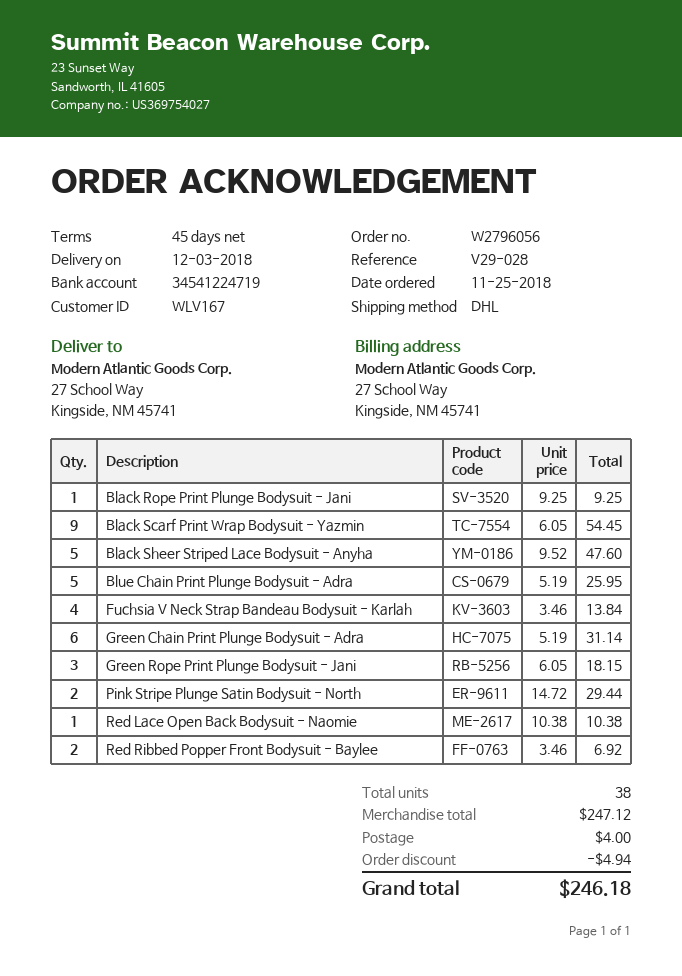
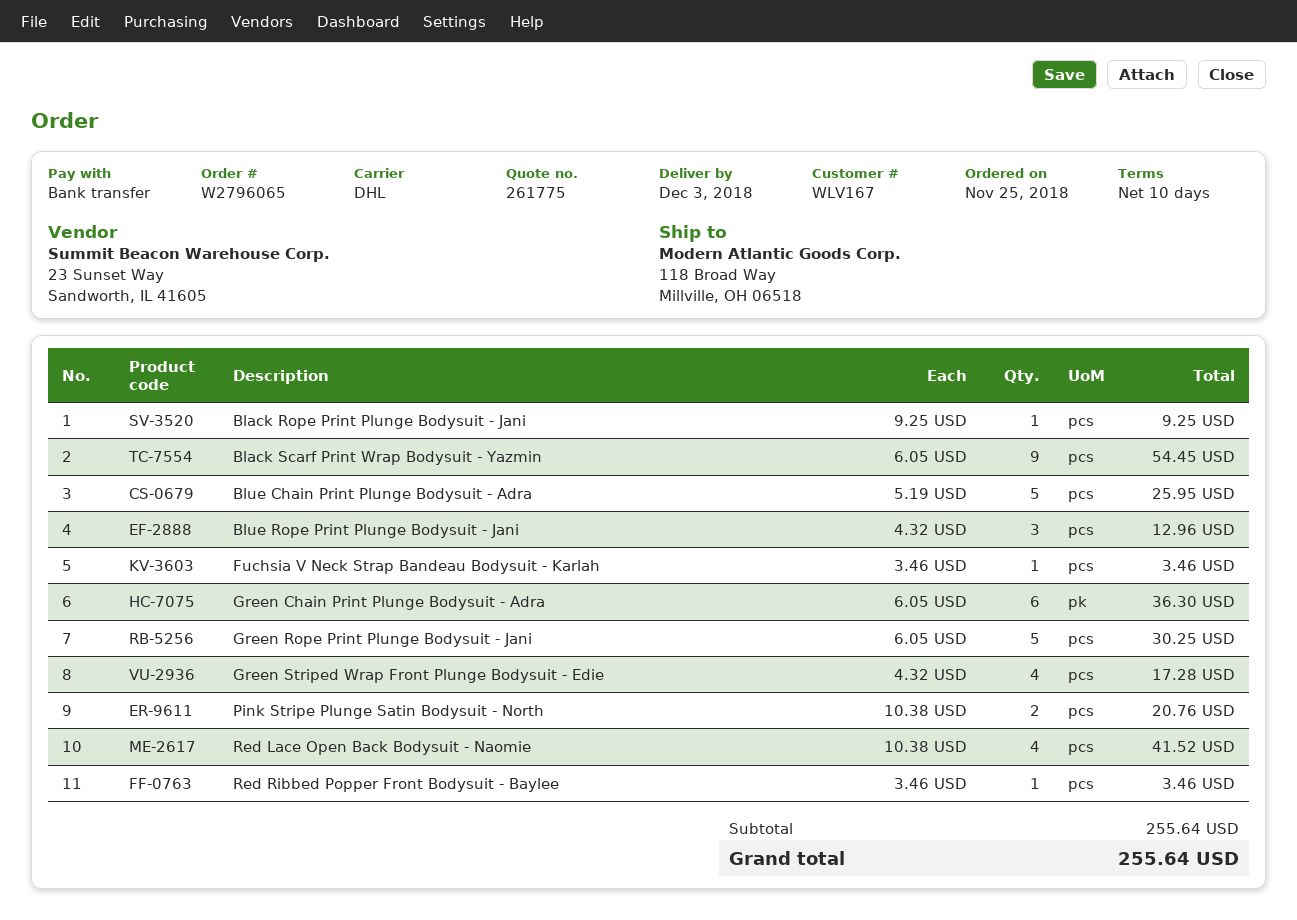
order number: W2796056 -> W2796065
payment terms: 45 days -> 10 days
ship to: 27 School Way, Kingside, NM 45741 -> 118 Broad Way, Millville, OH 06518
Black Sheer Striped Lace Bodysuit - Anyha: 5 x 9.52 = 47.60 -> none
Fuchsia V Neck Strap Bandeau Bodysuit - Karlah: 4 x 3.46 = 13.84 -> 1 x 3.46 = 3.46
Green Chain Print Plunge Bodysuit - Adra: 6 x 5.19 = 31.14 -> 6 x 6.05 = 36.30
Green Rope Print Plunge Bodysuit - Jani: 3 x 6.05 = 18.15 -> 5 x 6.05 = 30.25
Pink Stripe Plunge Satin Bodysuit - North: 2 x 14.72 = 29.44 -> 2 x 10.38 = 20.76
Red Lace Open Back Bodysuit - Naomie: 1 x 10.38 = 10.38 -> 4 x 10.38 = 41.52
Red Ribbed Popper Front Bodysuit - Baylee: 2 x 3.46 = 6.92 -> 1 x 3.46 = 3.46
Blue Rope Print Plunge Bodysuit - Jani: none -> 3 x 4.32 = 12.96
Green Striped Wrap Front Plunge Bodysuit - Edie: none -> 4 x 4.32 = 17.28
subtotal: 247.12 -> 255.64
discount: 4.94 -> none
shipping: 4.00 -> none
total: 246.18 -> 255.64

